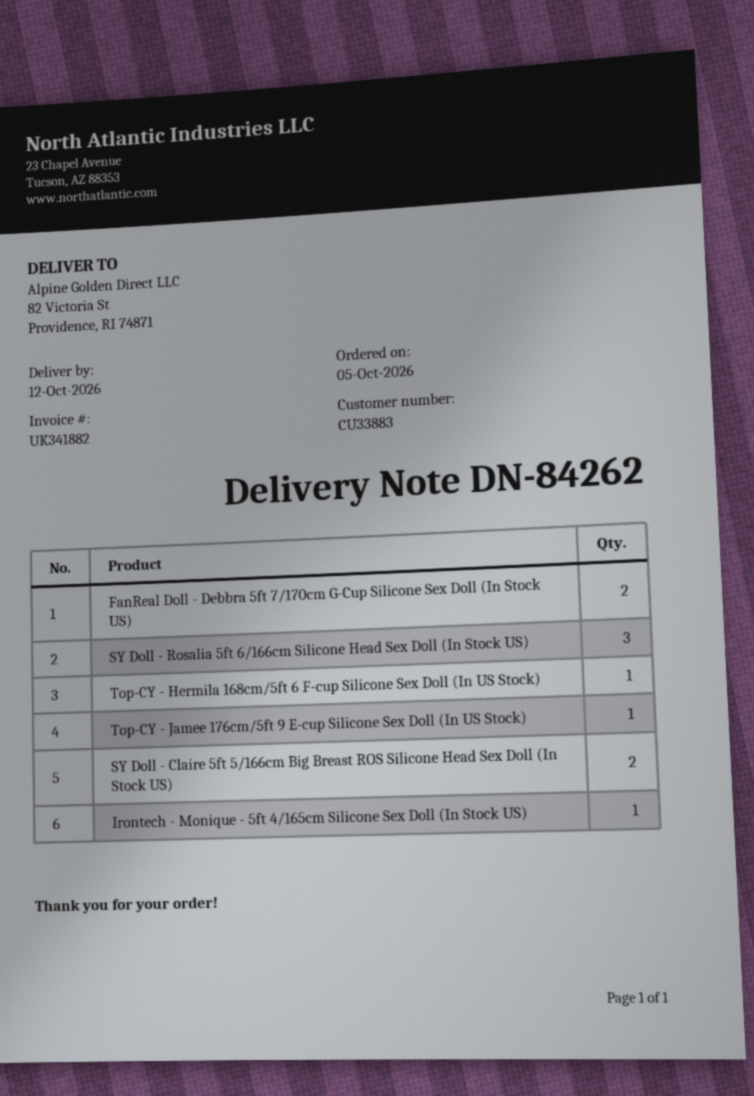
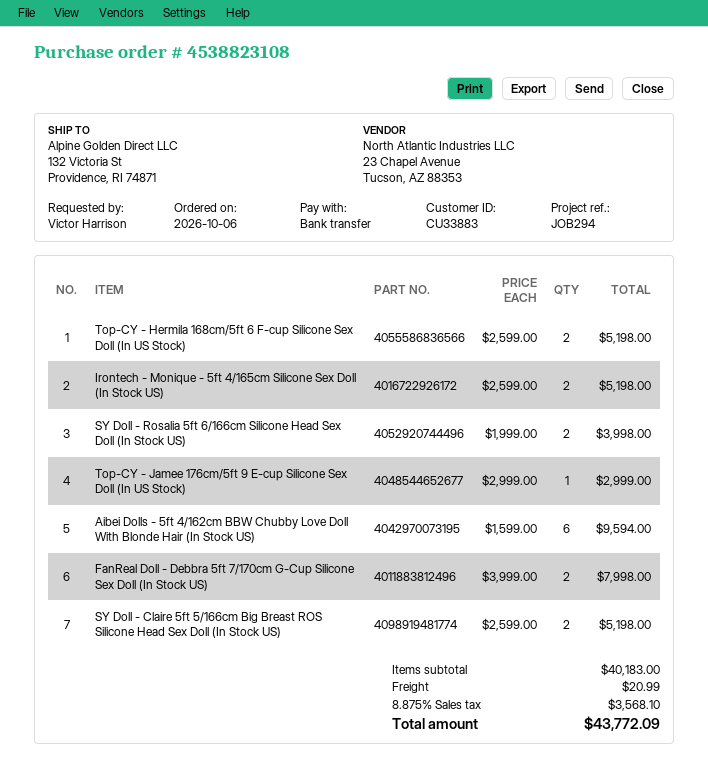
order date: 2026-10-05 -> 2026-10-06
ship to: 82 Victoria St, Providence, RI 74871 -> 132 Victoria St, Providence, RI 74871
SY Doll - Rosalia 5ft 6/166cm Silicone Head Sex Doll (In Stock US): 3 -> 2
Top-CY - Hermila 168cm/5ft 6 F-cup Silicone Sex Doll (In US Stock): 1 -> 2
Irontech - Monique - 5ft 4/165cm Silicone Sex Doll (In Stock US): 1 -> 2
Aibei Dolls - 5ft 4/162cm BBW Chubby Love Doll With Blonde Hair (In Stock US): none -> 6

